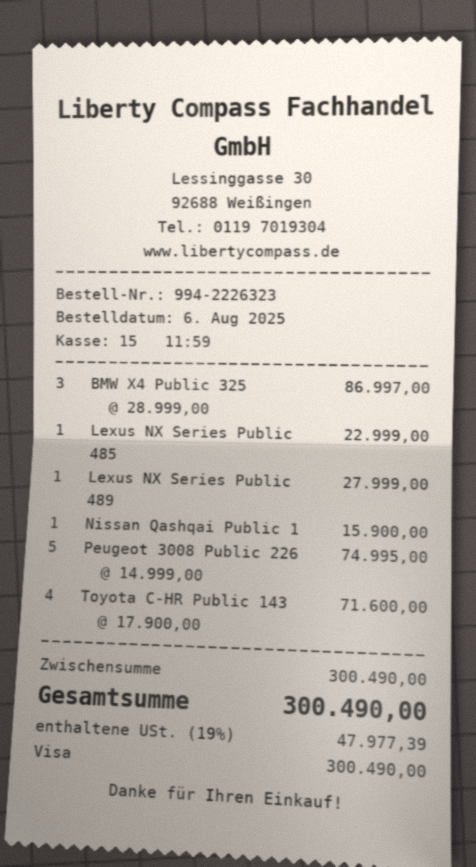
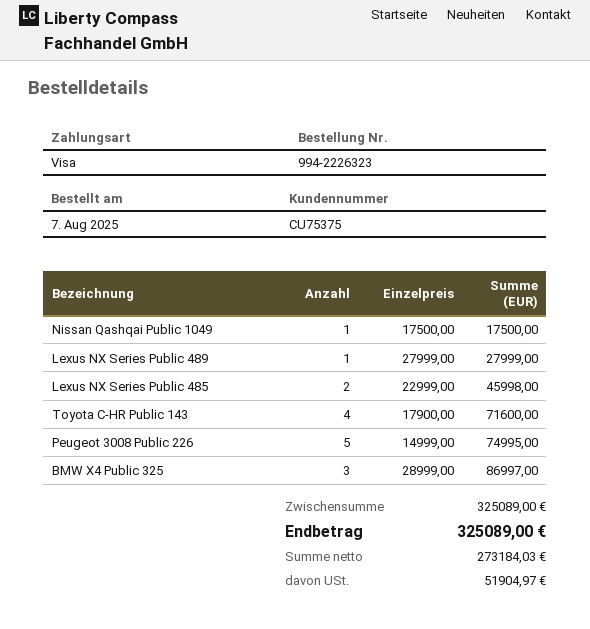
order date: 2025-08-06 -> 2025-08-07
Lexus NX Series Public 485: 1 x 22999.00 = 22999.00 -> 2 x 22999.00 = 45998.00
Nissan Qashqai Public 1: 1 x 15900.00 = 15900.00 -> 1 x 17500.00 = 17500.00
subtotal: 300490.00 -> 325089.00
tax: 47977.39 -> 51904.97
total: 300490.00 -> 325089.00

